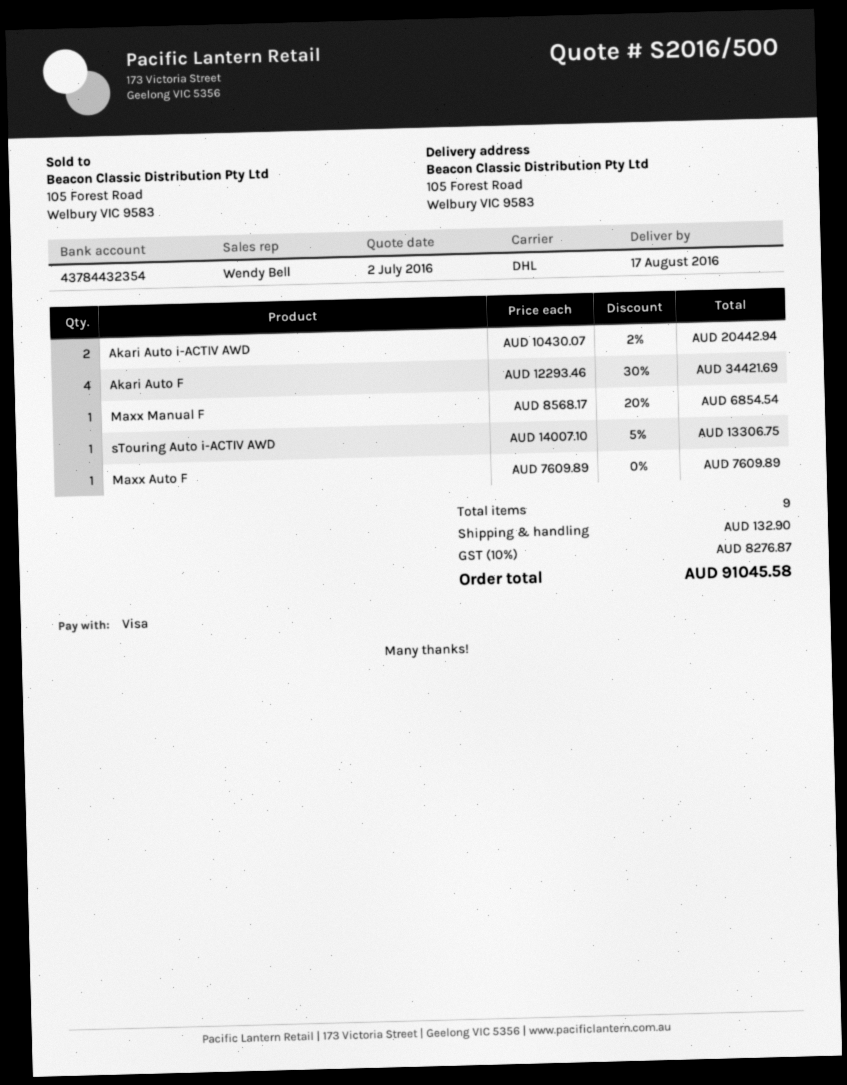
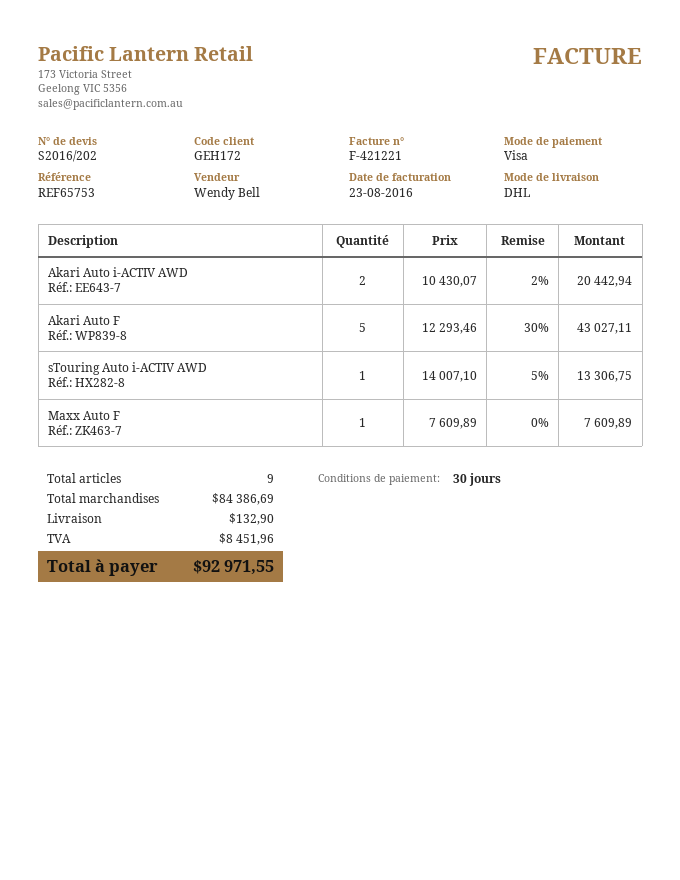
quote number: S2016/500 -> S2016/202
Akari Auto F: 4 x 12293.46 - 30% = 34421.69 -> 5 x 12293.46 - 30% = 43027.11
Maxx Manual F: 1 x 8568.17 - 20% = 6854.54 -> none
tax: 8276.87 -> 8451.96
total: 91045.58 -> 92971.55

